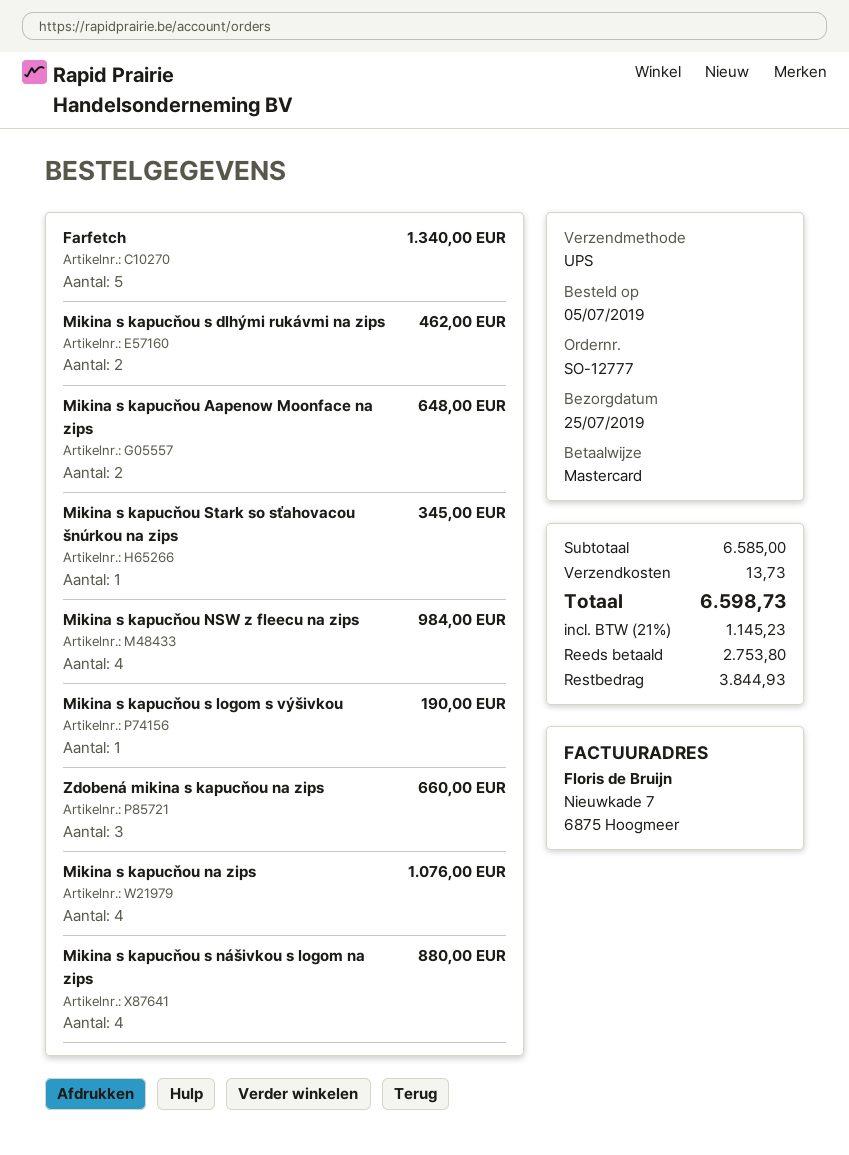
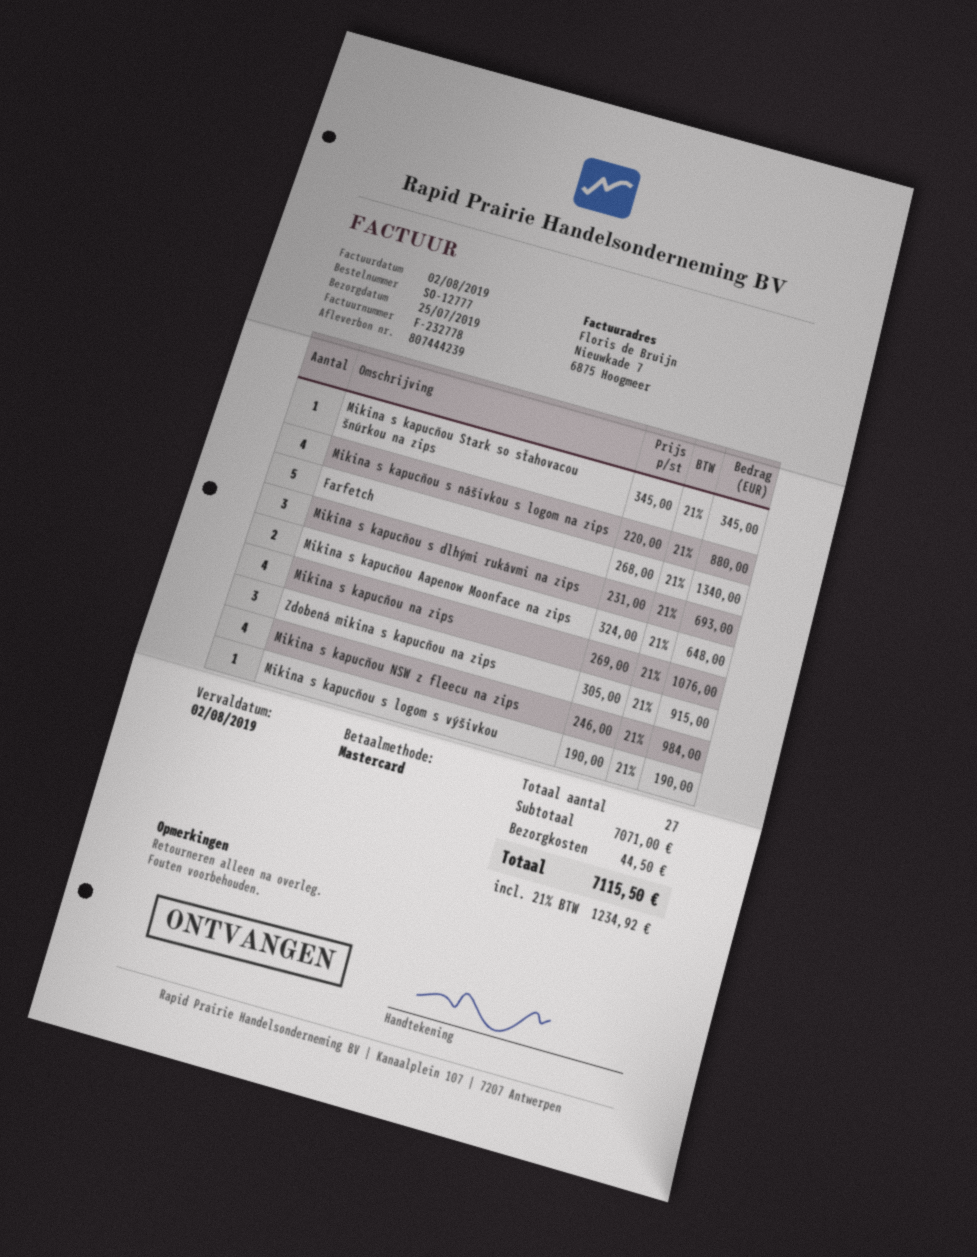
Mikina s kapucňou s dlhými rukávmi na zips: 2 for 462.00 -> 3 for 693.00
Zdobená mikina s kapucňou na zips: 3 for 660.00 -> 3 for 915.00
subtotal: 6585.00 -> 7071.00
shipping: 13.73 -> 44.50
tax: 21% = 1145.23 -> 21% = 1234.92
total: 6598.73 -> 7115.50

